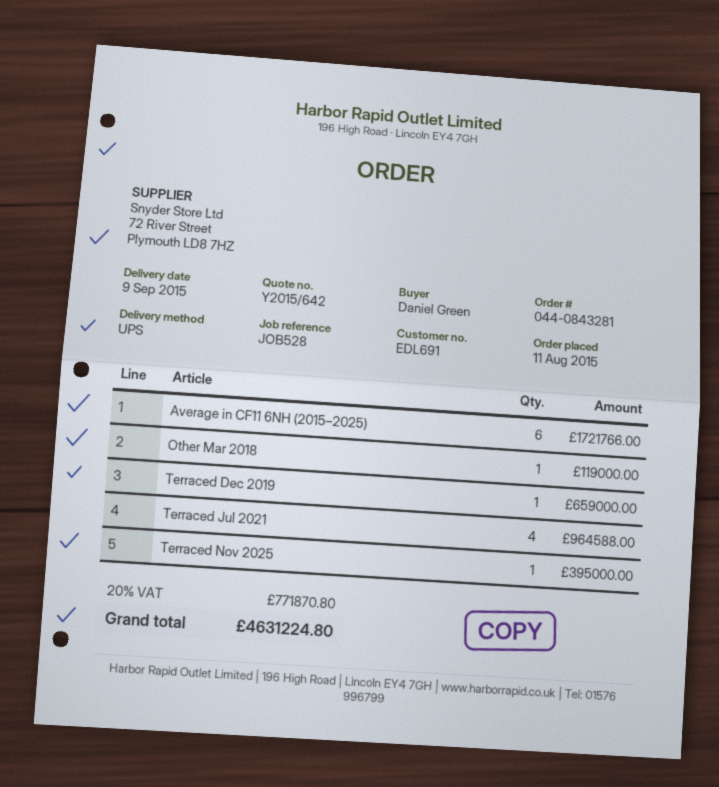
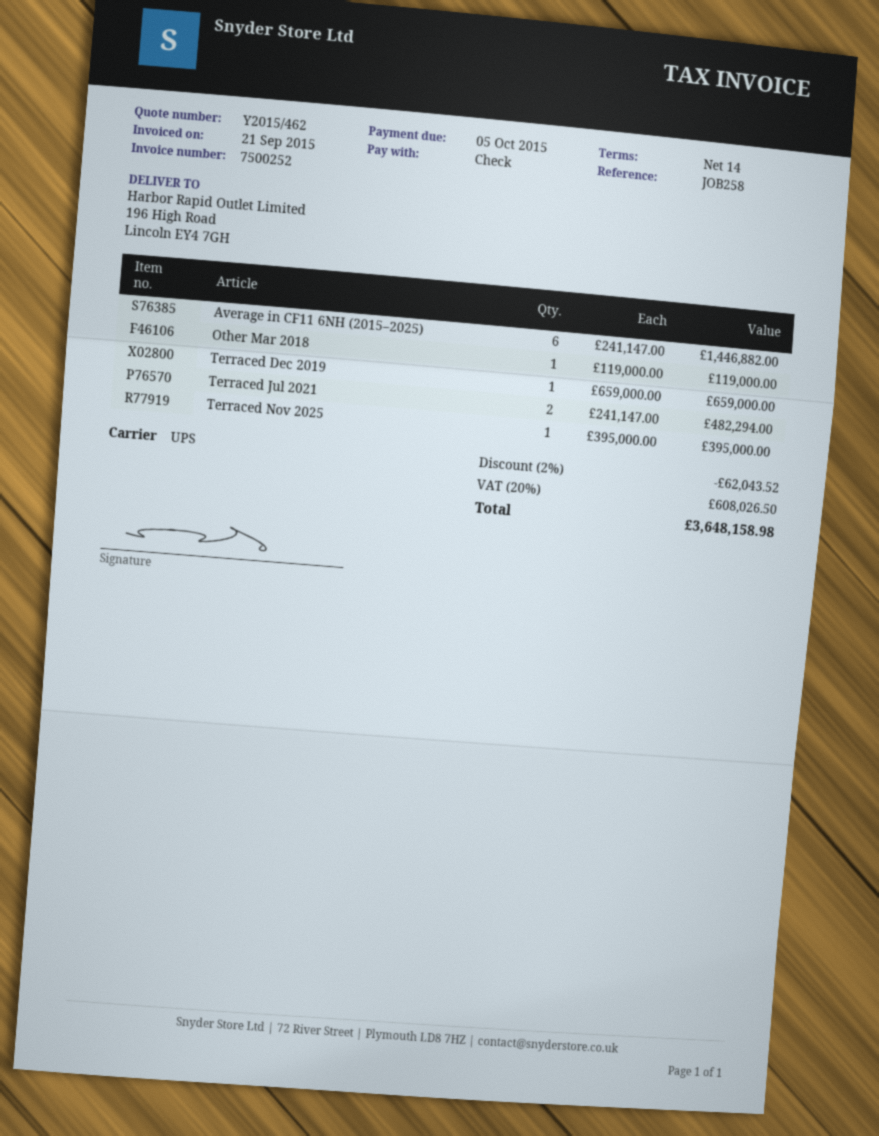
quote number: Y2015/642 -> Y2015/462
reference: JOB528 -> JOB258
Average in CF11 6NH (2015–2025): 6 for 1721766.00 -> 6 for 1446882.00
Terraced Jul 2021: 4 for 964588.00 -> 2 for 482294.00
discount: none -> 2% = 62043.52
tax: 20% = 771870.80 -> 20% = 608026.50
total: 4631224.80 -> 3648158.98

